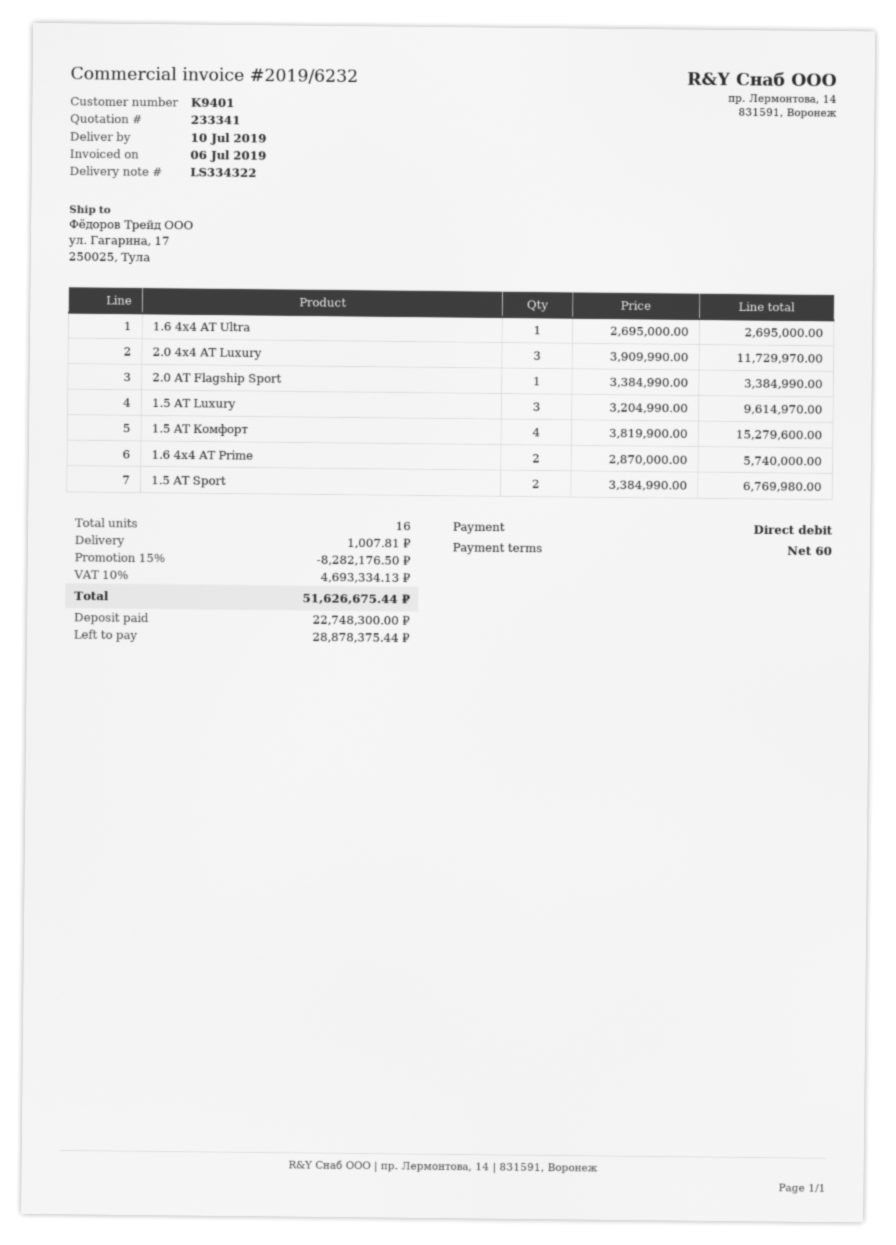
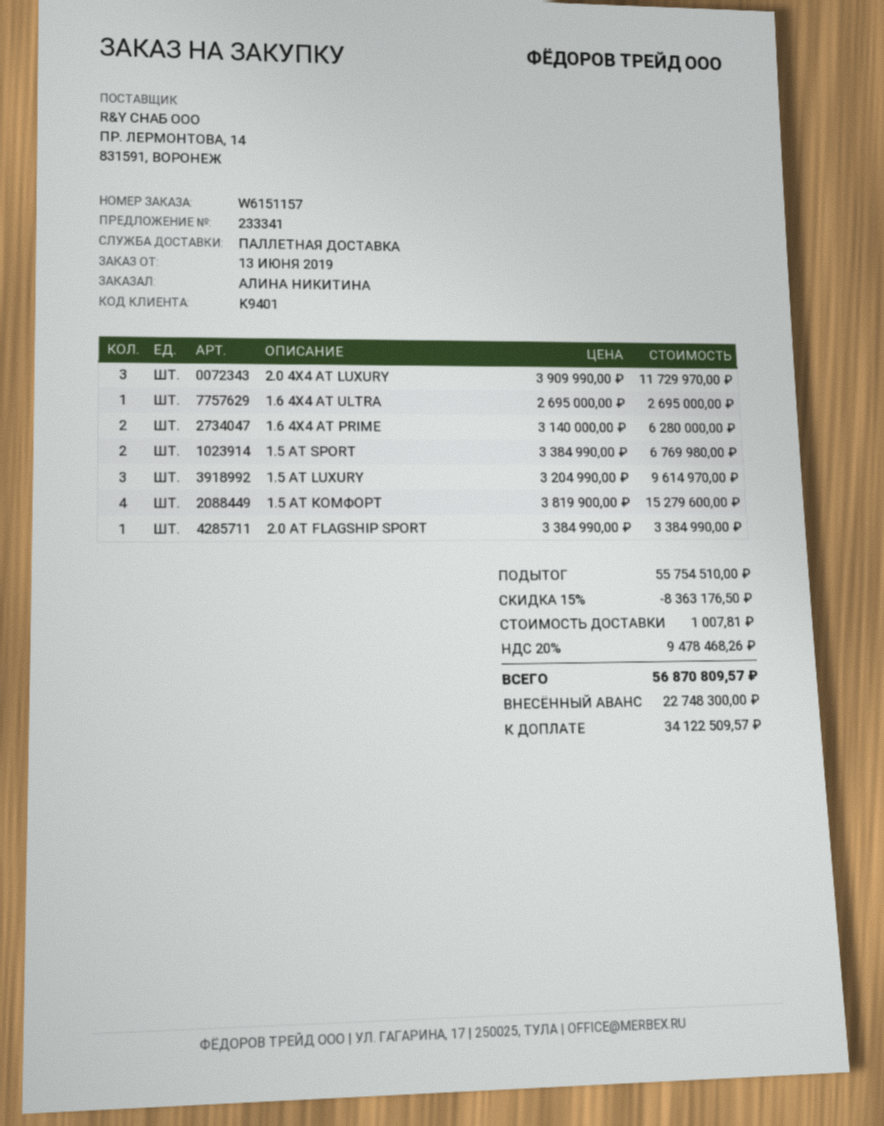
1.6 4x4 AT Prime: 2 x 2870000.00 = 5740000.00 -> 2 x 3140000.00 = 6280000.00
discount: 15% = 8282176.50 -> 15% = 8363176.50
tax: 10% = 4693334.13 -> 20% = 9478468.26
total: 51626675.44 -> 56870809.57
balance: 28878375.44 -> 34122509.57

